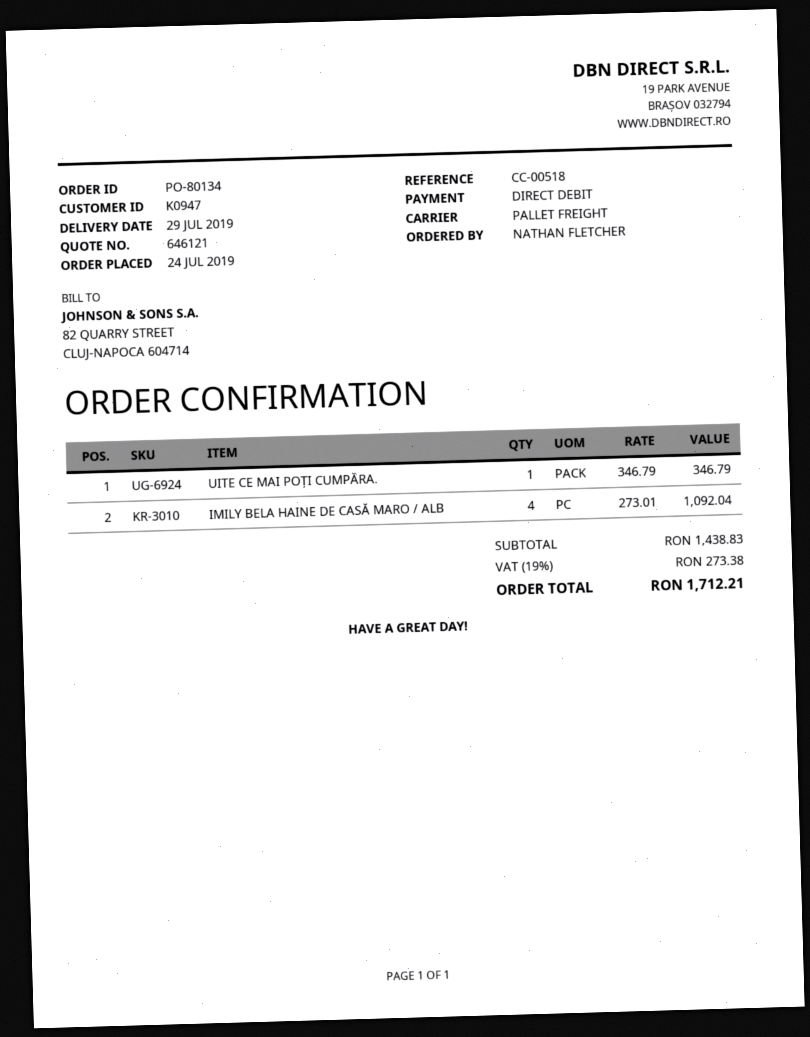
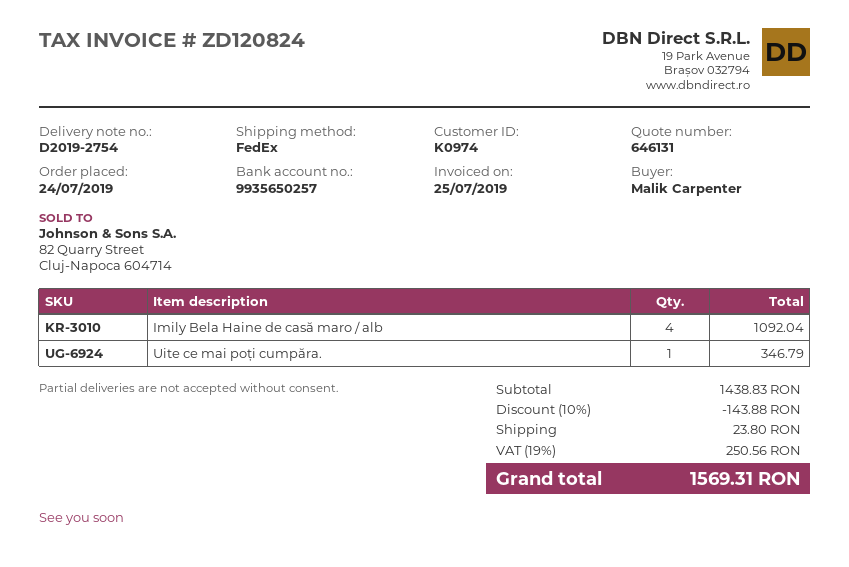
quote number: 646121 -> 646131
customer number: K0947 -> K0974
ordered by: NATHAN FLETCHER -> Malik Carpenter
shipping method: pallet freight -> FedEx
discount: none -> 10% = 143.88
shipping: none -> 23.80
tax: 19% = 273.38 -> 19% = 250.56
total: 1712.21 -> 1569.31

